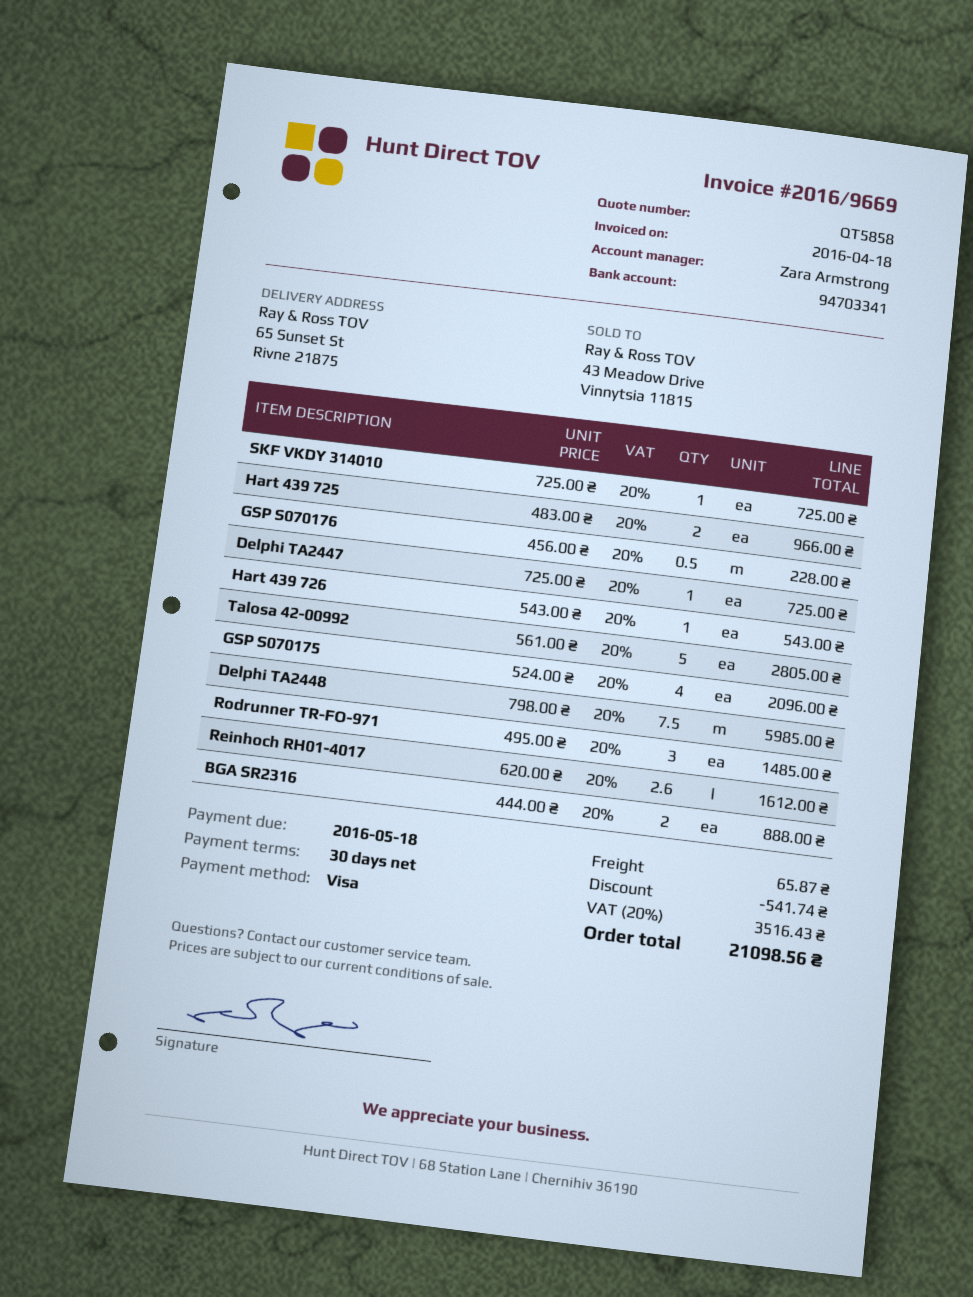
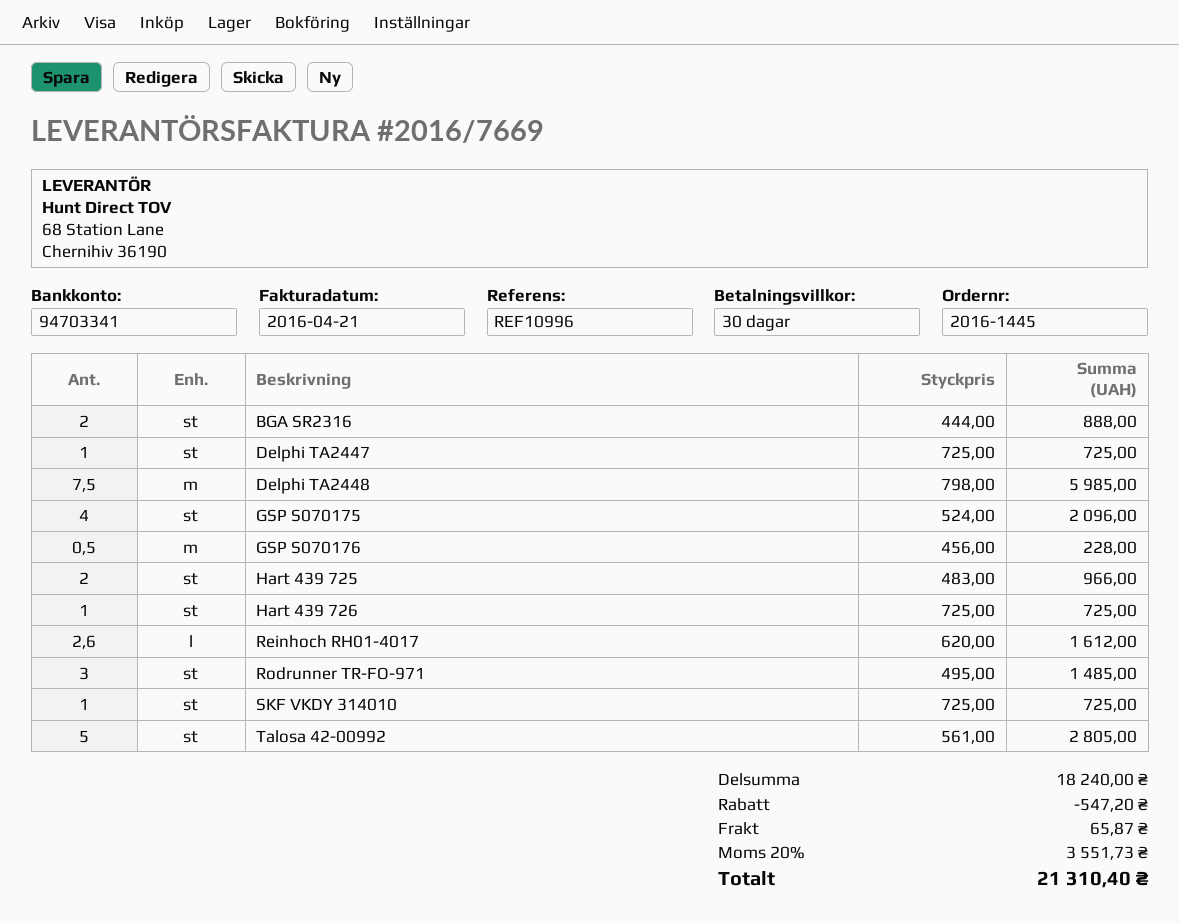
invoice number: 2016/9669 -> 2016/7669
invoice date: 2016-04-18 -> 2016-04-21
Hart 439 726: 1 x 543.00 = 543.00 -> 1 x 725.00 = 725.00
discount: 541.74 -> 547.20
tax: 20% = 3516.43 -> 20% = 3551.73
total: 21098.56 -> 21310.40

